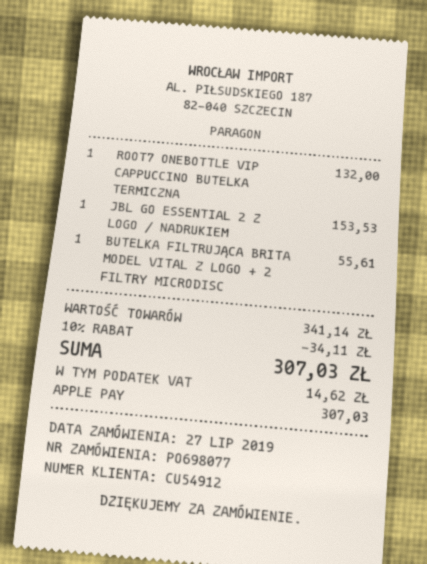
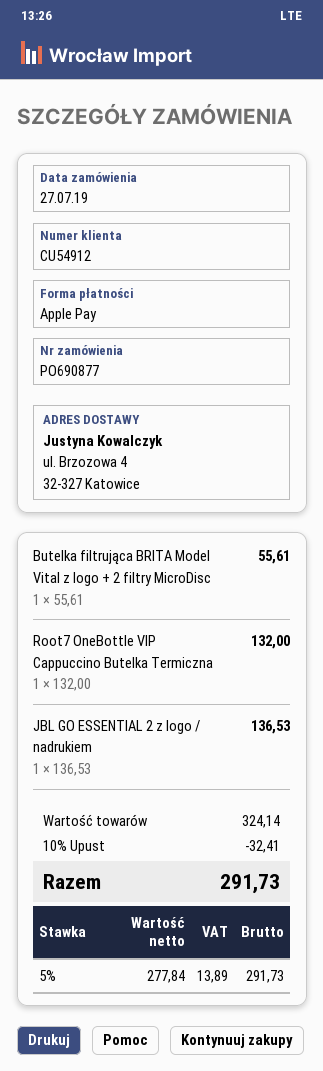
order number: PO698077 -> PO690877
JBL GO ESSENTIAL 2 Z LOGO / NADRUKIEM: 1 x 153.53 = 153.53 -> 1 x 136.53 = 136.53
subtotal: 341.14 -> 324.14
discount: 10% = 34.11 -> 10% = 32.41
tax: 14.62 -> 13.89
total: 307.03 -> 291.73

